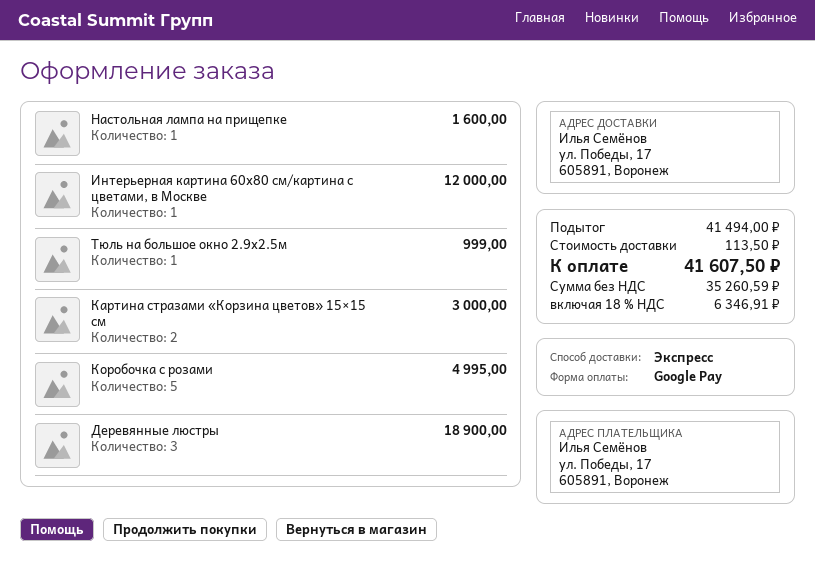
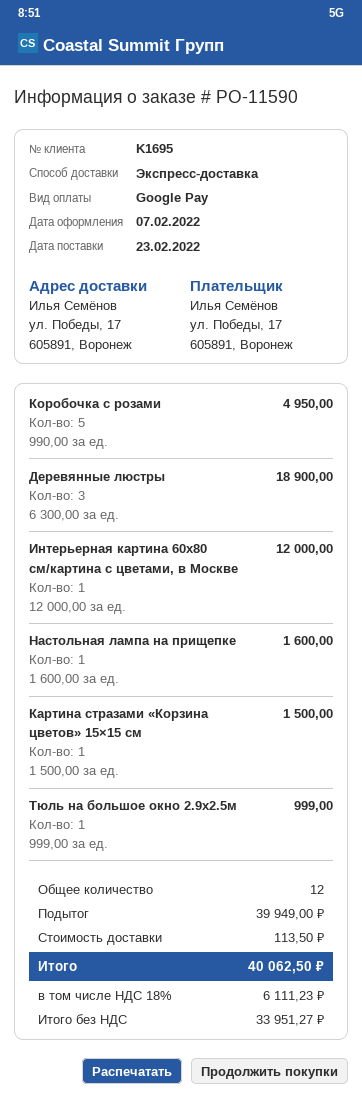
Картина стразами «Корзина цветов» 15×15 см: 2 for 3000.00 -> 1 for 1500.00
Коробочка с розами: 5 for 4995.00 -> 5 for 4950.00
subtotal: 41494.00 -> 39949.00
net: 35260.59 -> 33951.27
tax: 18% = 6346.91 -> 18% = 6111.23
total: 41607.50 -> 40062.50

